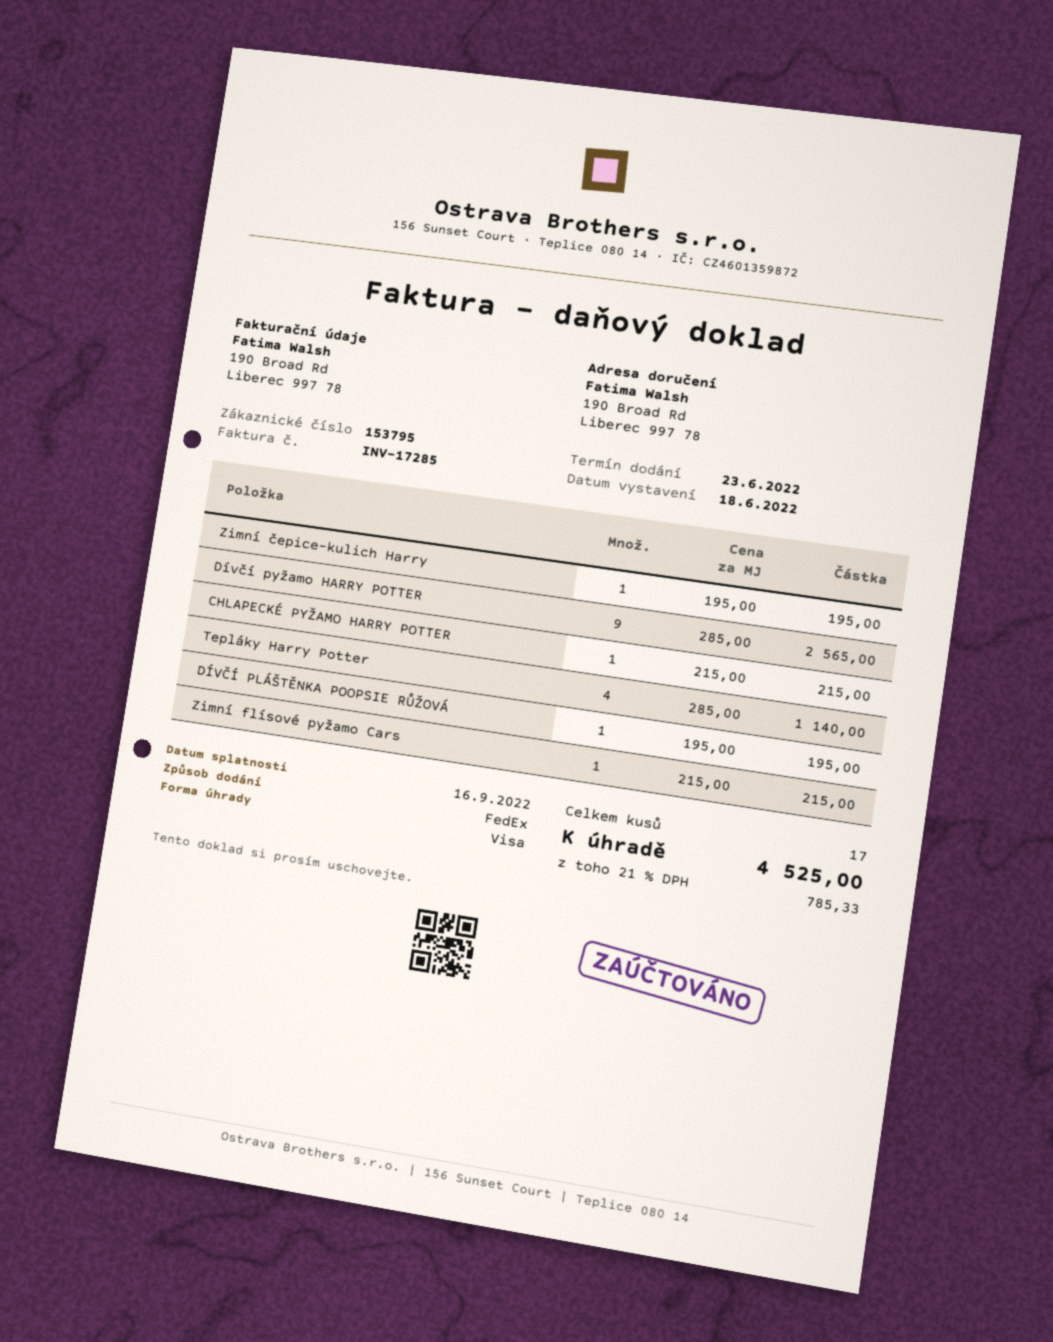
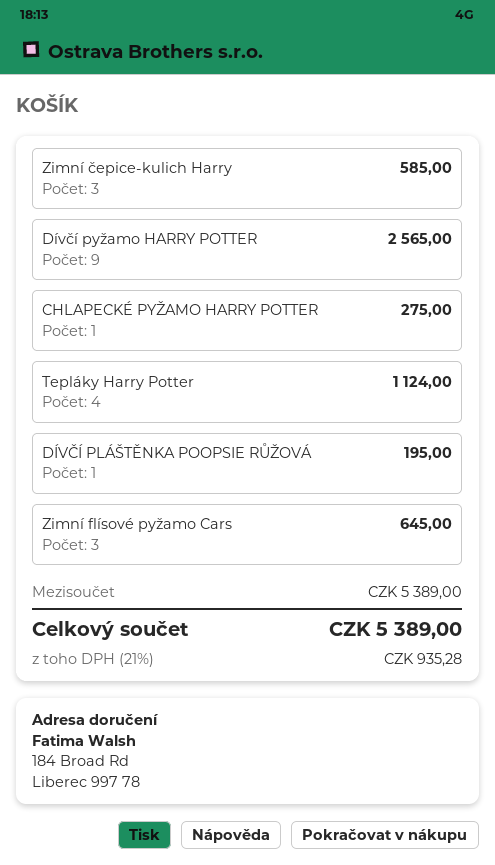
ship to: 190 Broad Rd, Liberec 997 78 -> 184 Broad Rd, Liberec 997 78
Zimní čepice-kulich Harry: 1 for 195.00 -> 3 for 585.00
CHLAPECKÉ PYŽAMO HARRY POTTER: 1 for 215.00 -> 1 for 275.00
Tepláky Harry Potter: 4 for 1140.00 -> 4 for 1124.00
Zimní flísové pyžamo Cars: 1 for 215.00 -> 3 for 645.00
tax: 21% = 785.33 -> 21% = 935.28
total: 4525.00 -> 5389.00

